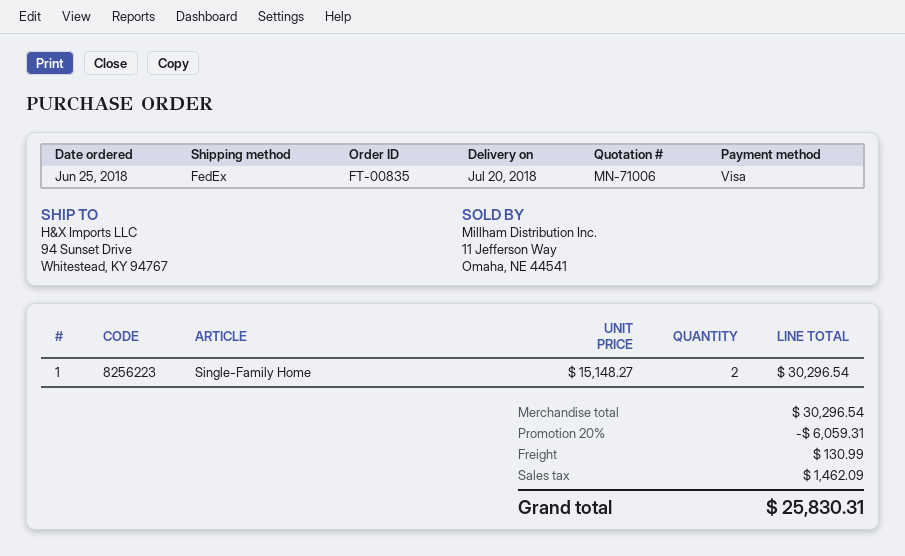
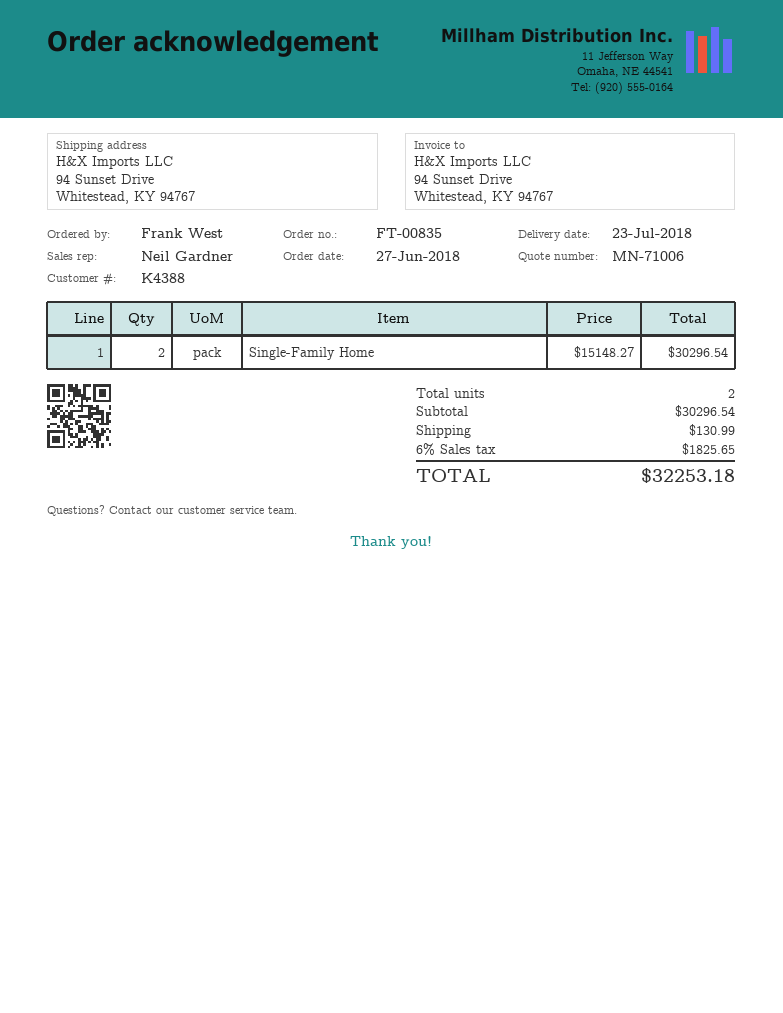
order date: 2018-06-25 -> 2018-06-27
delivery date: 2018-07-20 -> 2018-07-23
discount: 20% = 6059.31 -> none
tax: 1462.09 -> 1825.65
total: 25830.31 -> 32253.18

